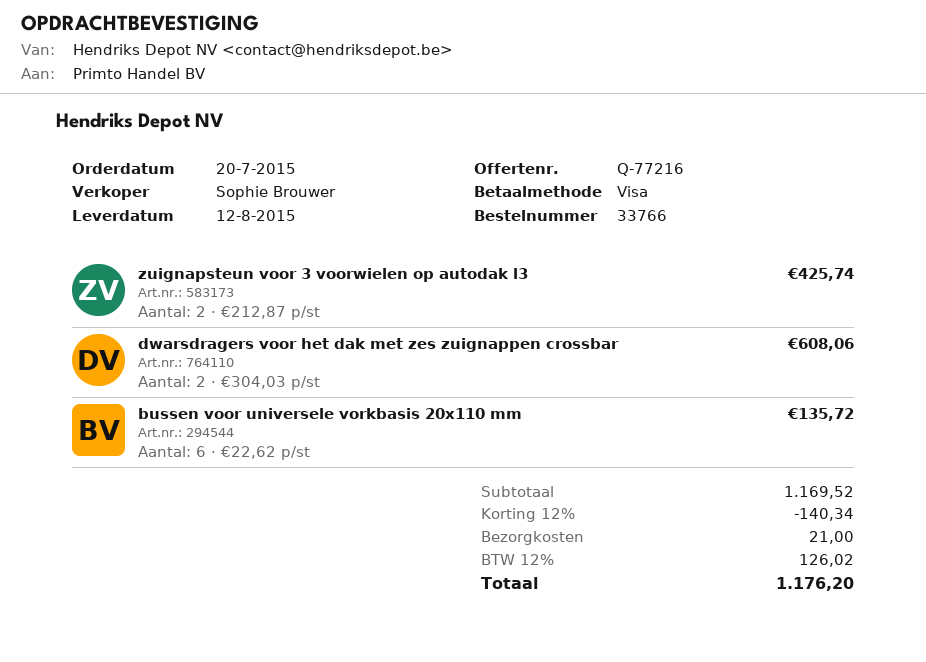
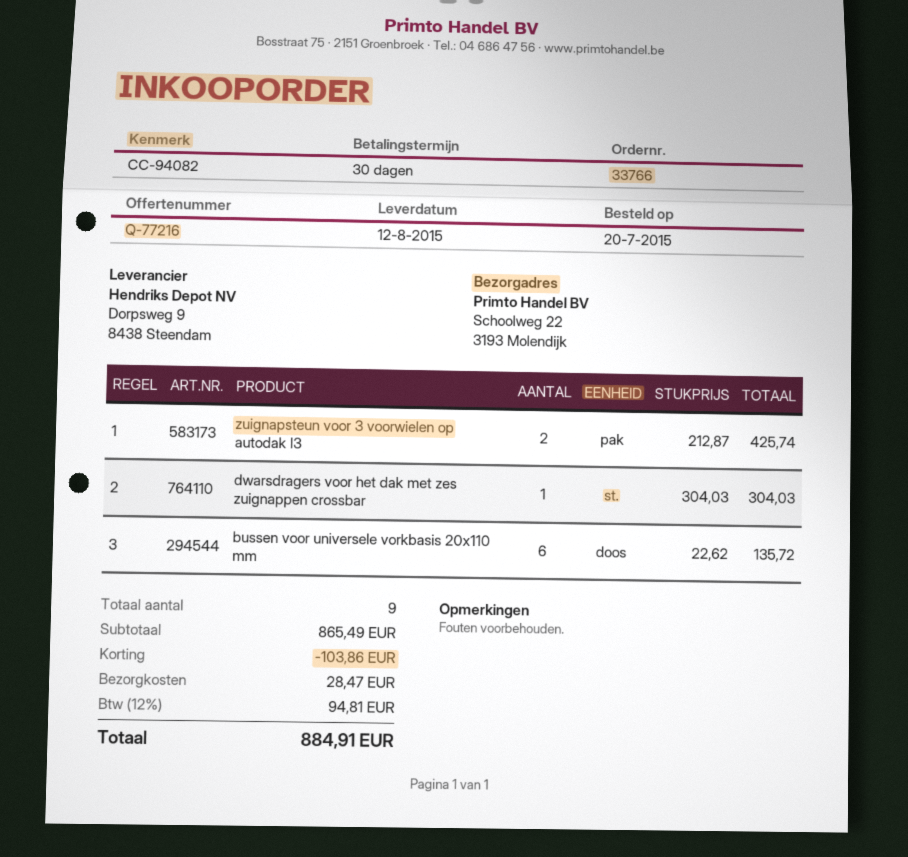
dwarsdragers voor het dak met zes zuignappen crossbar: 2 x 304.03 = 608.06 -> 1 x 304.03 = 304.03
subtotal: 1169.52 -> 865.49
discount: 140.34 -> 103.86
shipping: 21.00 -> 28.47
tax: 12% = 126.02 -> 12% = 94.81
total: 1176.20 -> 884.91

